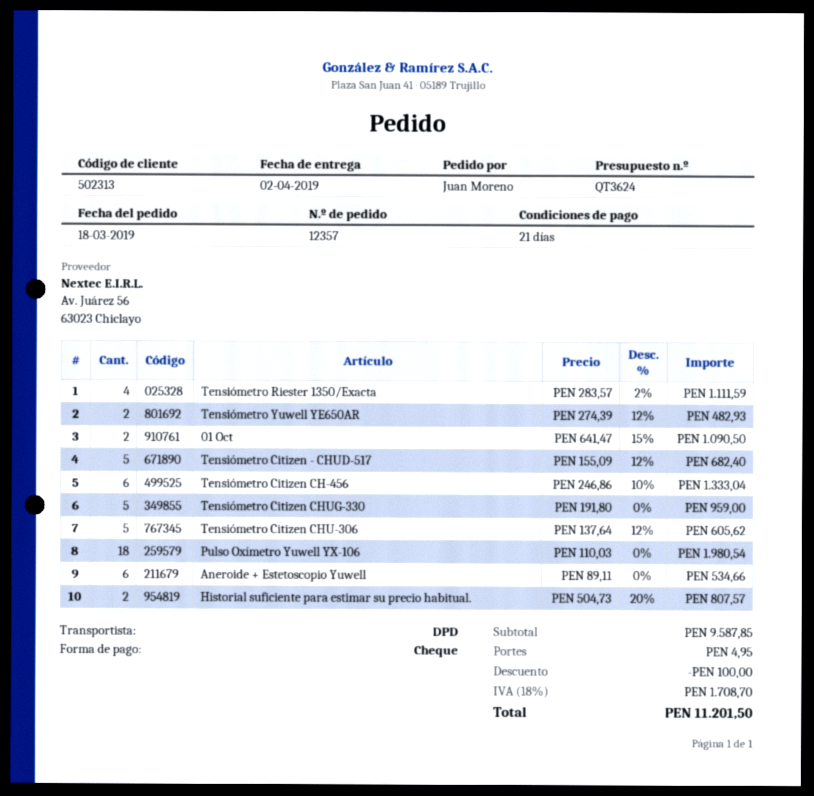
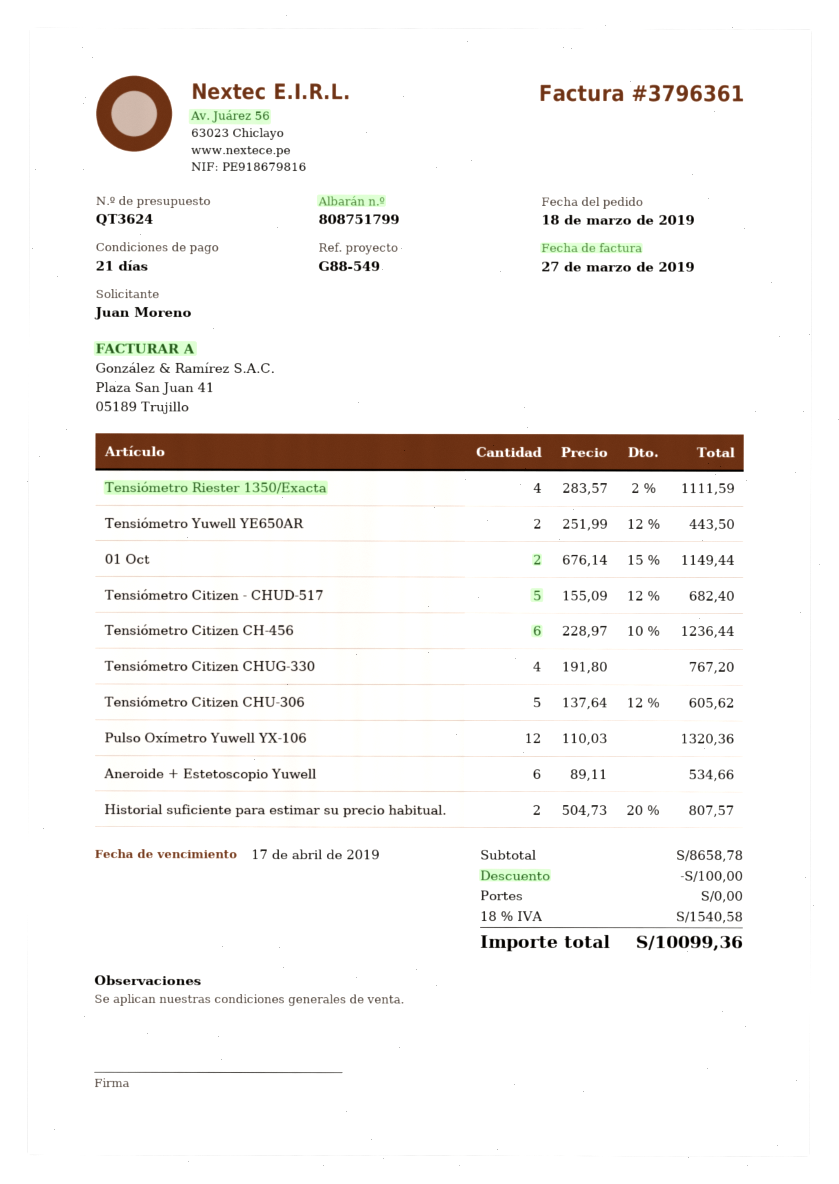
Tensiómetro Yuwell YE650AR: 2 x 274.39 - 12% = 482.93 -> 2 x 251.99 - 12% = 443.50
01 Oct: 2 x 641.47 - 15% = 1090.50 -> 2 x 676.14 - 15% = 1149.44
Tensiómetro Citizen CH-456: 6 x 246.86 - 10% = 1333.04 -> 6 x 228.97 - 10% = 1236.44
Tensiómetro Citizen CHUG-330: 5 x 191.80 = 959.00 -> 4 x 191.80 = 767.20
Pulso Oxímetro Yuwell YX-106: 18 x 110.03 = 1980.54 -> 12 x 110.03 = 1320.36
subtotal: 9587.85 -> 8658.78
shipping: 4.95 -> 0.00
tax: 18% = 1708.70 -> 18% = 1540.58
total: 11201.50 -> 10099.36

